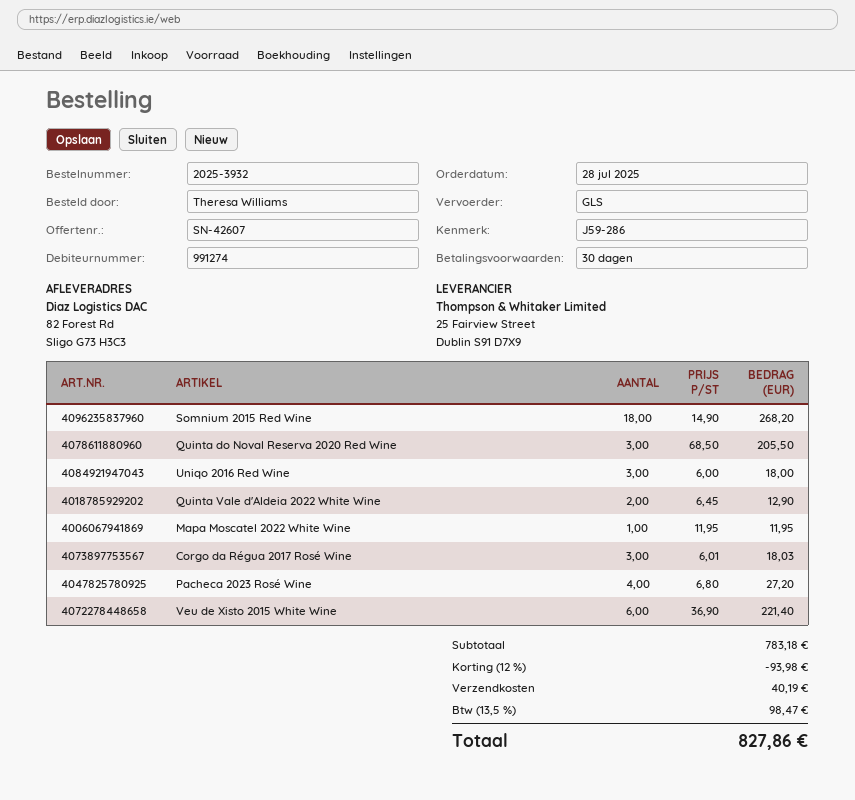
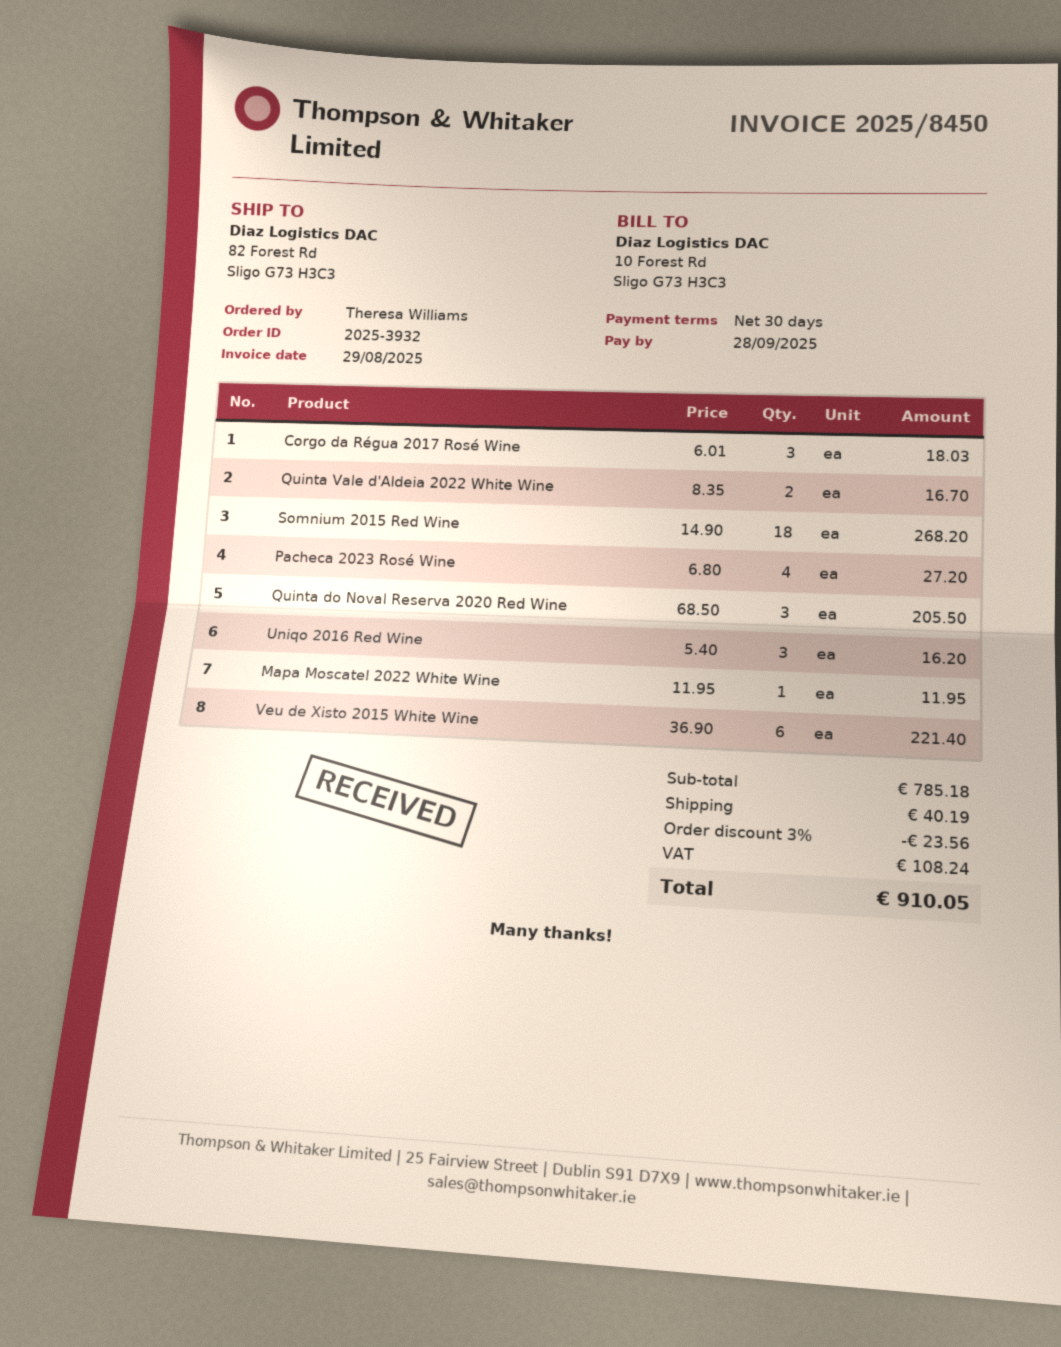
Uniqo 2016 Red Wine: 3 x 6.00 = 18.00 -> 3 x 5.40 = 16.20
Quinta Vale d'Aldeia 2022 White Wine: 2 x 6.45 = 12.90 -> 2 x 8.35 = 16.70
subtotal: 783.18 -> 785.18
discount: 12% = 93.98 -> 3% = 23.56
tax: 98.47 -> 108.24
total: 827.86 -> 910.05

